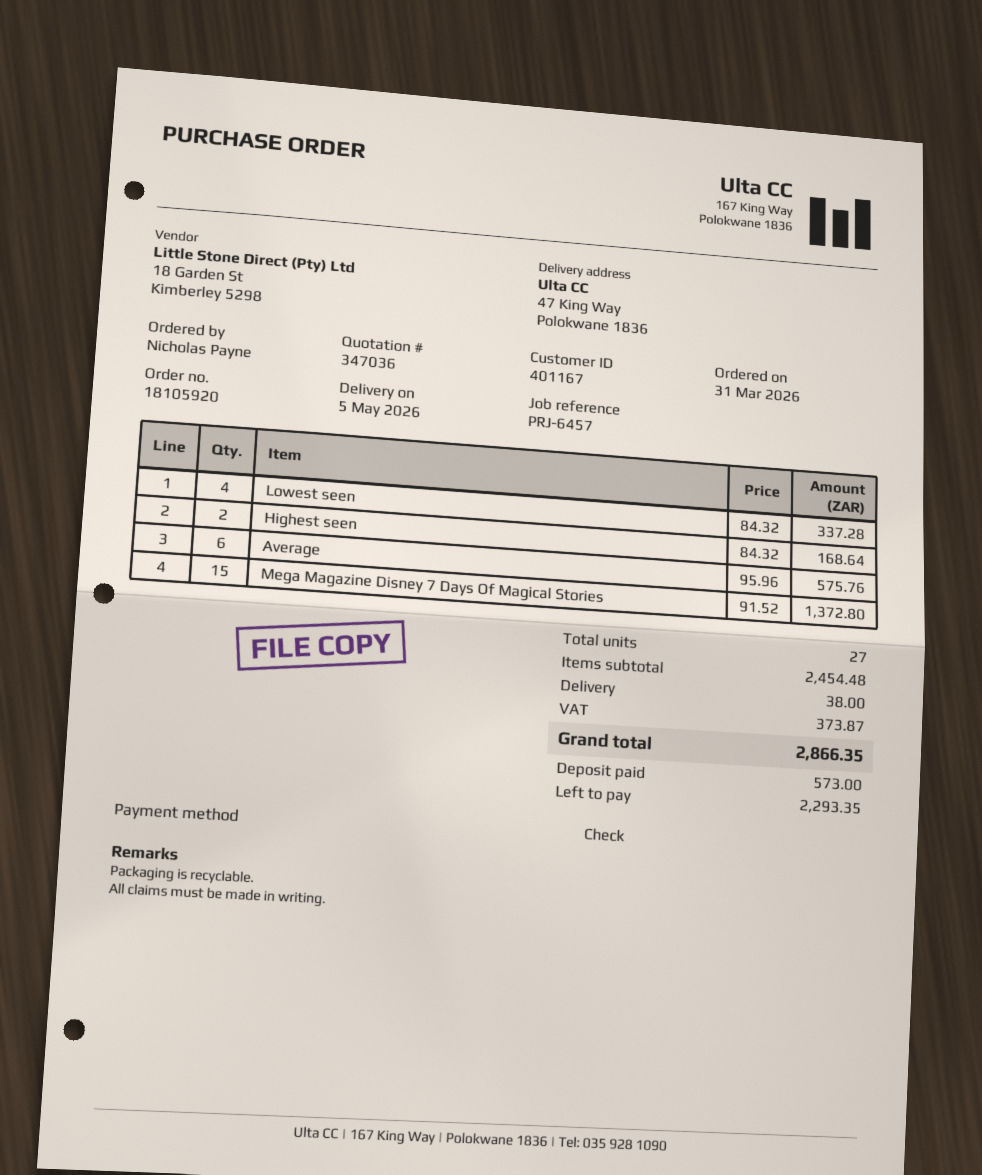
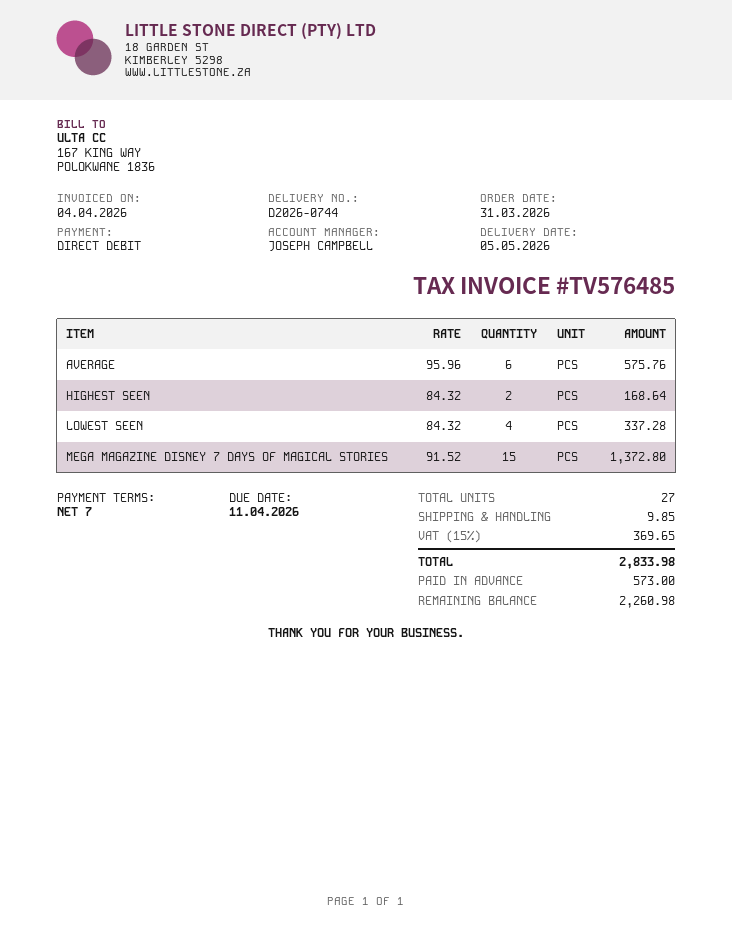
payment method: cheque -> direct debit
shipping: 38.00 -> 9.85
tax: 373.87 -> 369.65
total: 2866.35 -> 2833.98
balance: 2293.35 -> 2260.98

